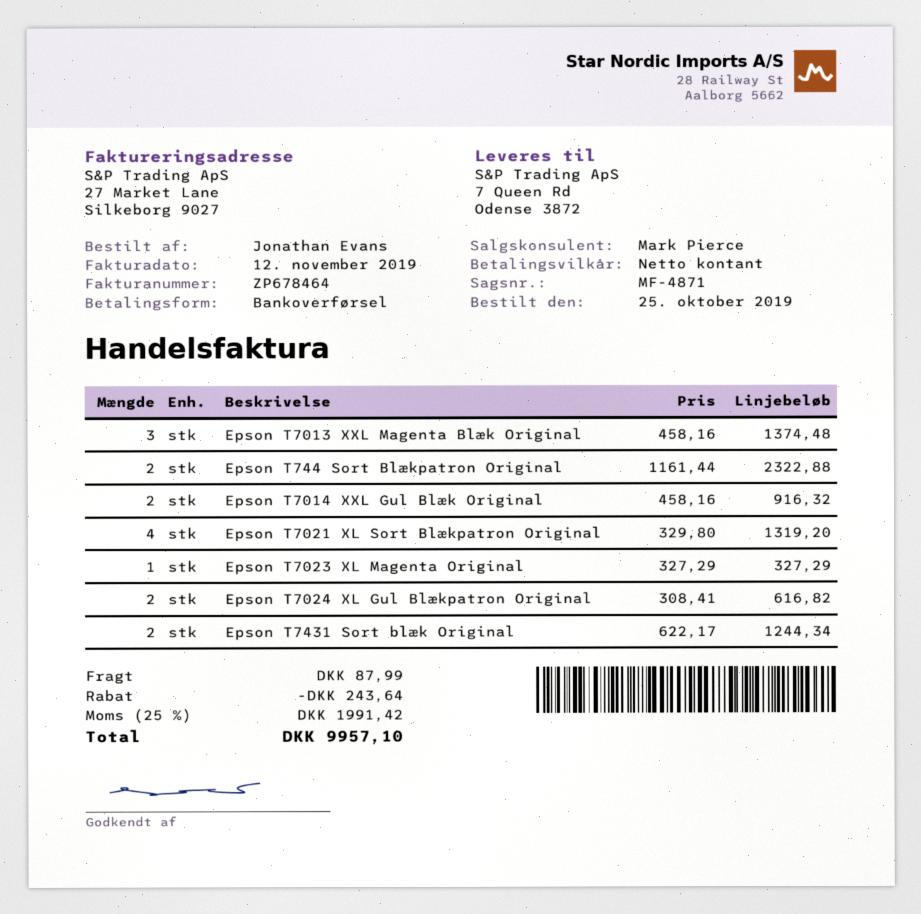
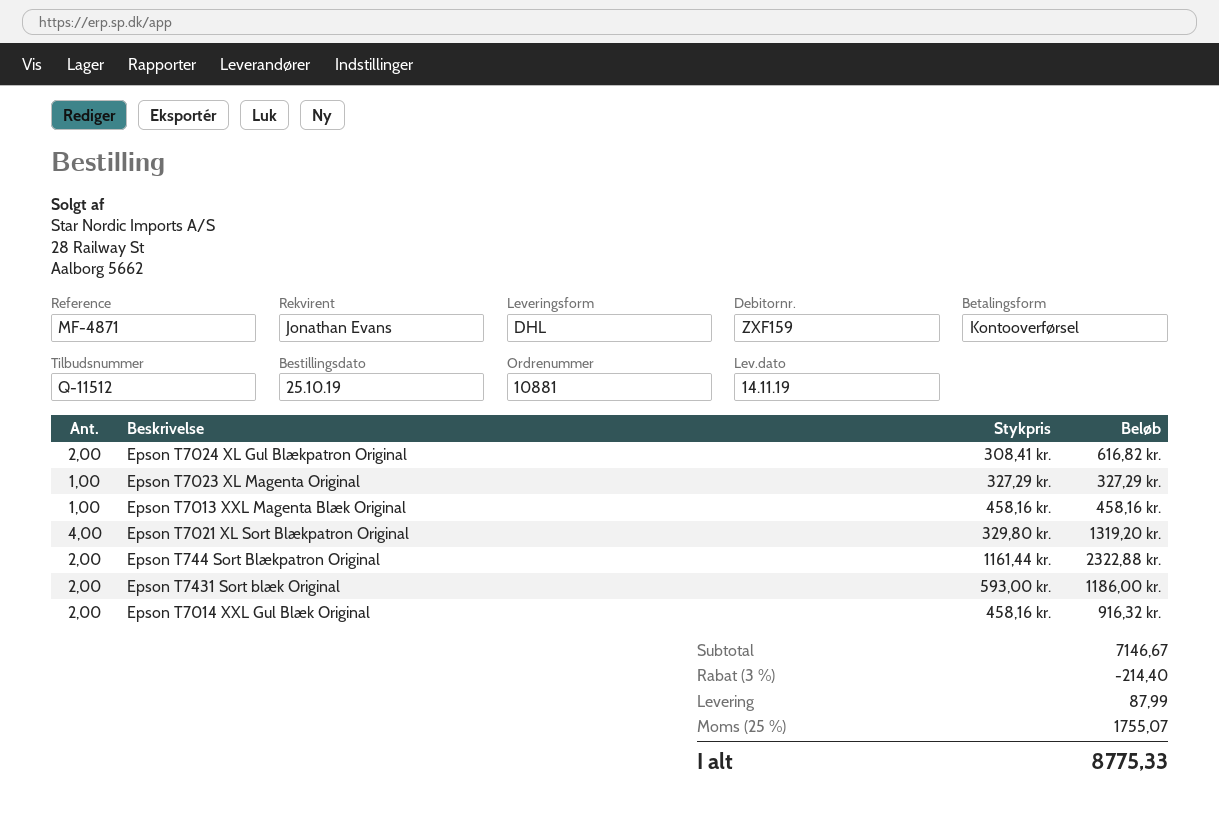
Epson T7013 XXL Magenta Blæk Original: 3 x 458.16 = 1374.48 -> 1 x 458.16 = 458.16
Epson T7431 Sort blæk Original: 2 x 622.17 = 1244.34 -> 2 x 593.00 = 1186.00
discount: 243.64 -> 214.40
tax: 25% = 1991.42 -> 25% = 1755.07
total: 9957.10 -> 8775.33

